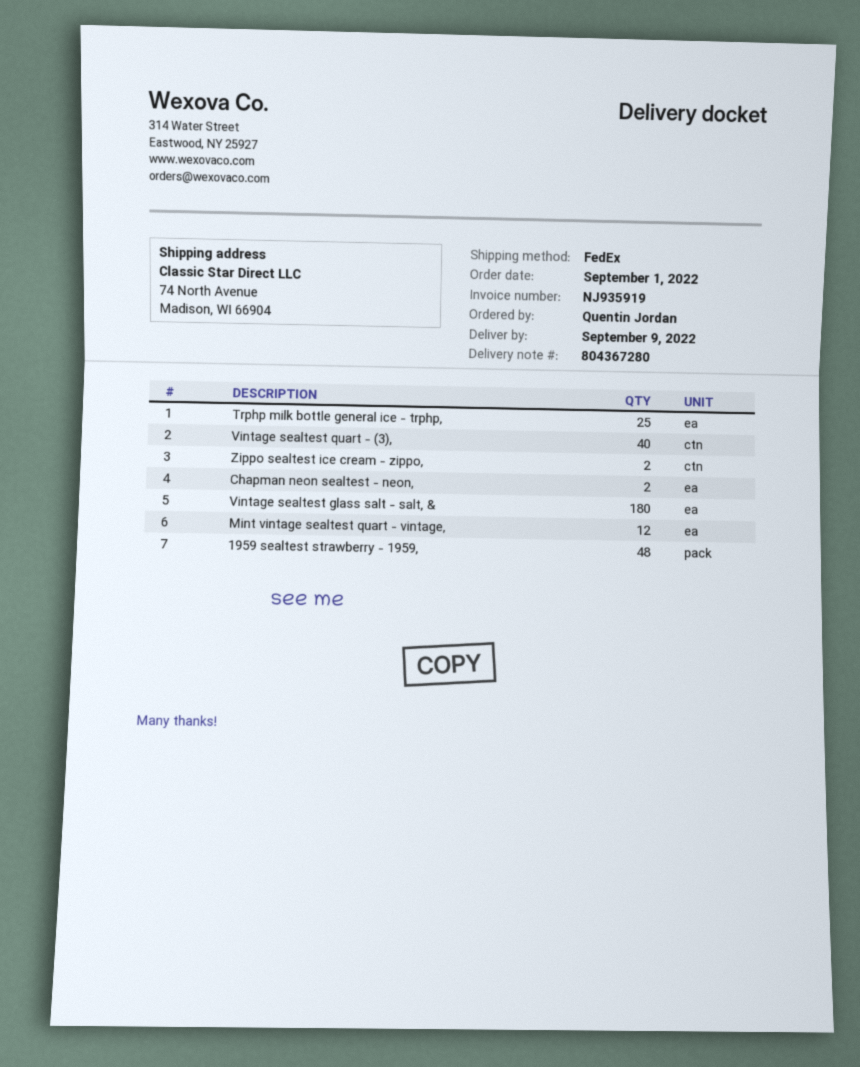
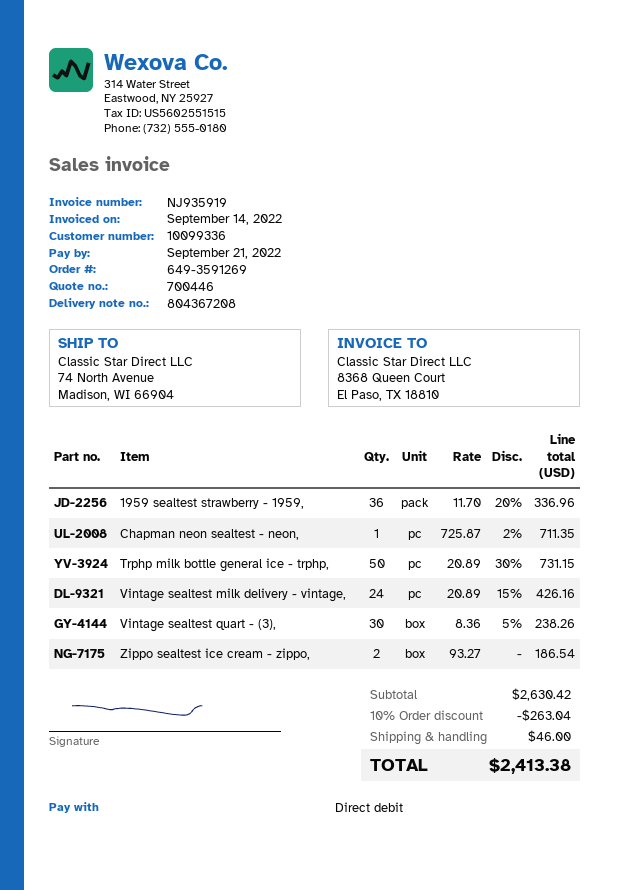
delivery note number: 804367280 -> 804367208
Trphp milk bottle general ice - trphp,: 25 -> 50
Vintage sealtest quart - (3),: 40 -> 30
Chapman neon sealtest - neon,: 2 -> 1
Vintage sealtest glass salt - salt, &: 180 -> none
Mint vintage sealtest quart - vintage,: 12 -> none
1959 sealtest strawberry - 1959,: 48 -> 36
Vintage sealtest milk delivery - vintage,: none -> 24

